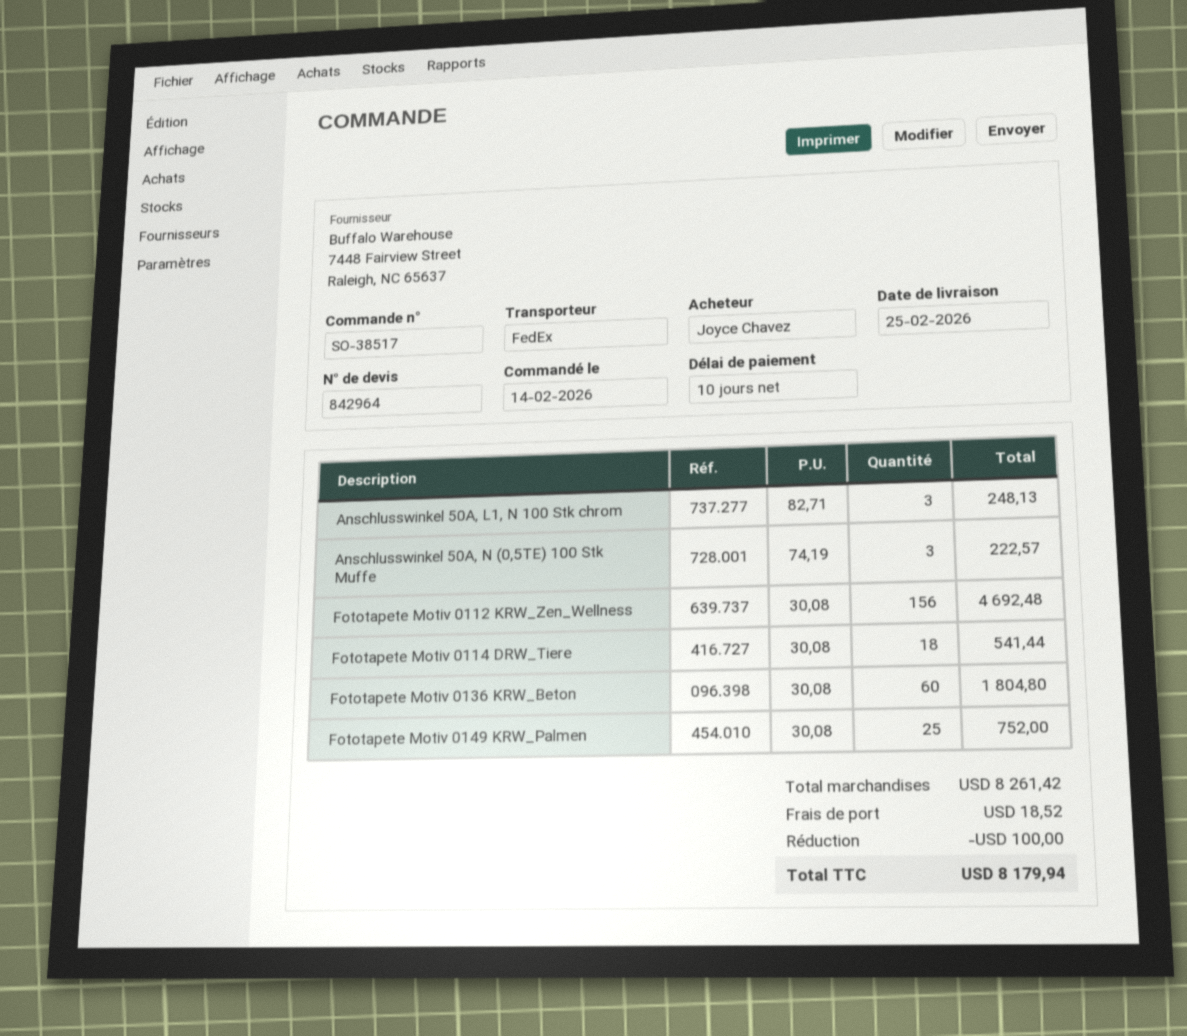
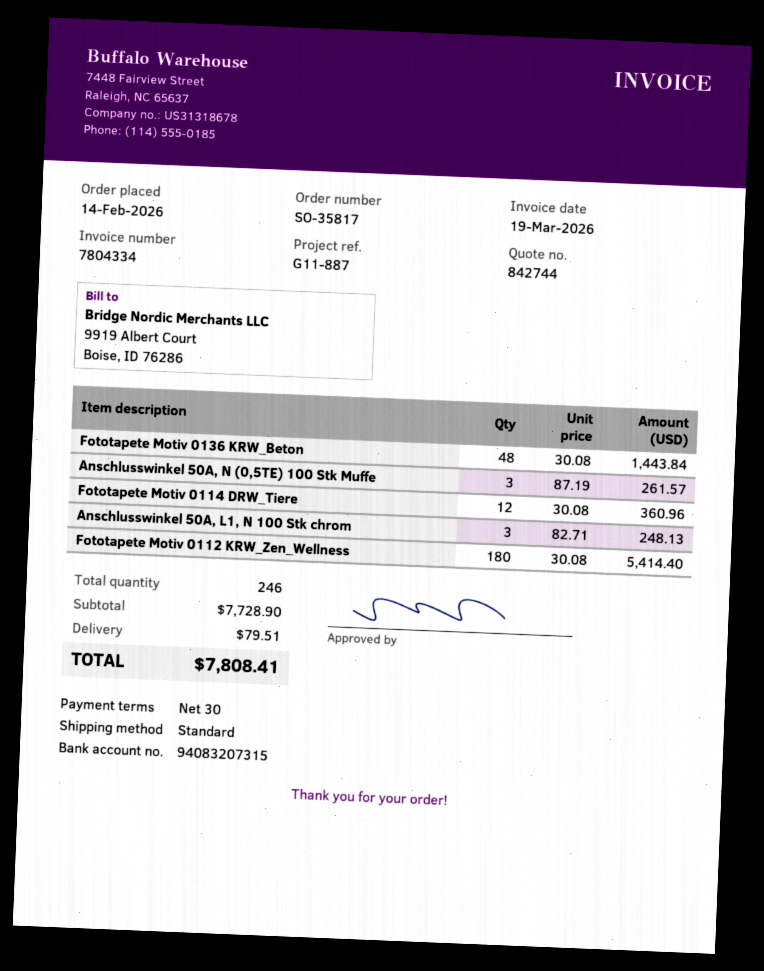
quote number: 842964 -> 842744
order number: SO-38517 -> SO-35817
payment terms: 10 days -> 30 days
shipping method: FedEx -> standard
Anschlusswinkel 50A, N (0,5TE) 100 Stk Muffe: 3 x 74.19 = 222.57 -> 3 x 87.19 = 261.57
Fototapete Motiv 0112 KRW_Zen_Wellness: 156 x 30.08 = 4692.48 -> 180 x 30.08 = 5414.40
Fototapete Motiv 0114 DRW_Tiere: 18 x 30.08 = 541.44 -> 12 x 30.08 = 360.96
Fototapete Motiv 0136 KRW_Beton: 60 x 30.08 = 1804.80 -> 48 x 30.08 = 1443.84
Fototapete Motiv 0149 KRW_Palmen: 25 x 30.08 = 752.00 -> none
subtotal: 8261.42 -> 7728.90
discount: 100.00 -> none
shipping: 18.52 -> 79.51
total: 8179.94 -> 7808.41

